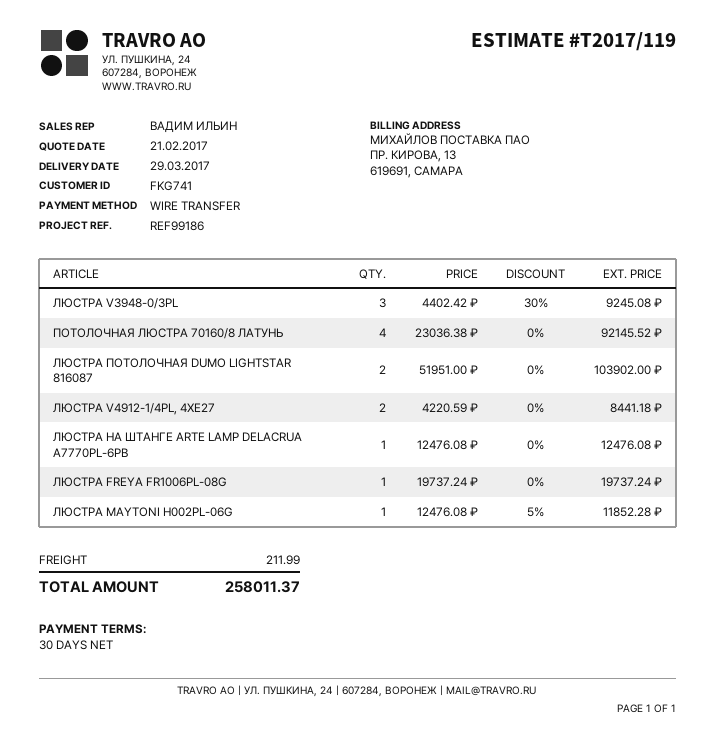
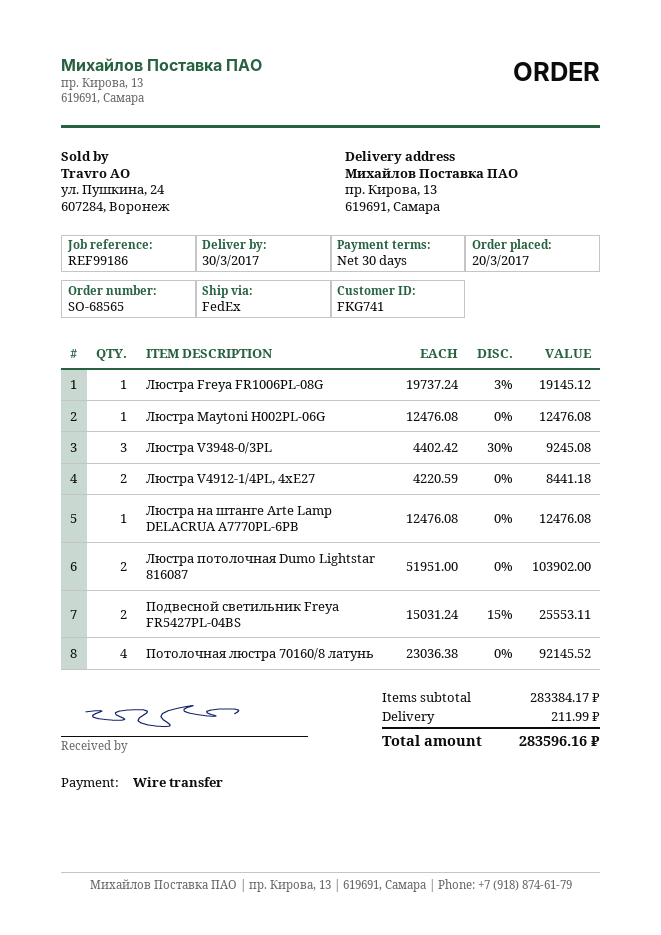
delivery date: 2017-03-29 -> 2017-03-30
ЛЮСТРА FREYA FR1006PL-08G: 1 x 19737.24 = 19737.24 -> 1 x 19737.24 - 3% = 19145.12
ЛЮСТРА MAYTONI H002PL-06G: 1 x 12476.08 - 5% = 11852.28 -> 1 x 12476.08 = 12476.08
Подвесной светильник Freya FR5427PL-04BS: none -> 2 x 15031.24 - 15% = 25553.11
total: 258011.37 -> 283596.16

